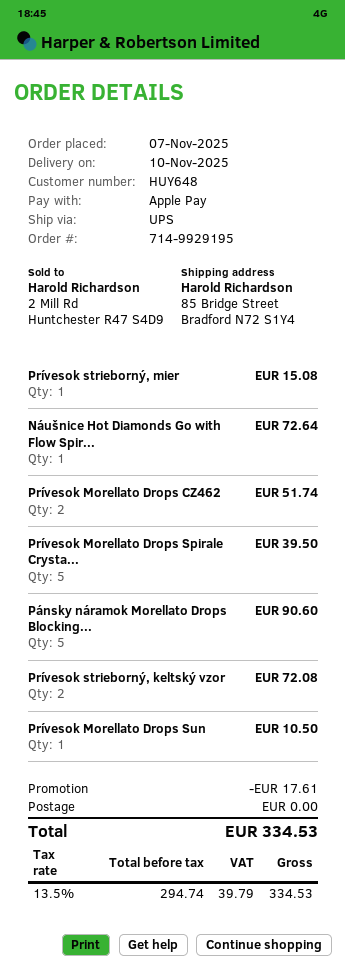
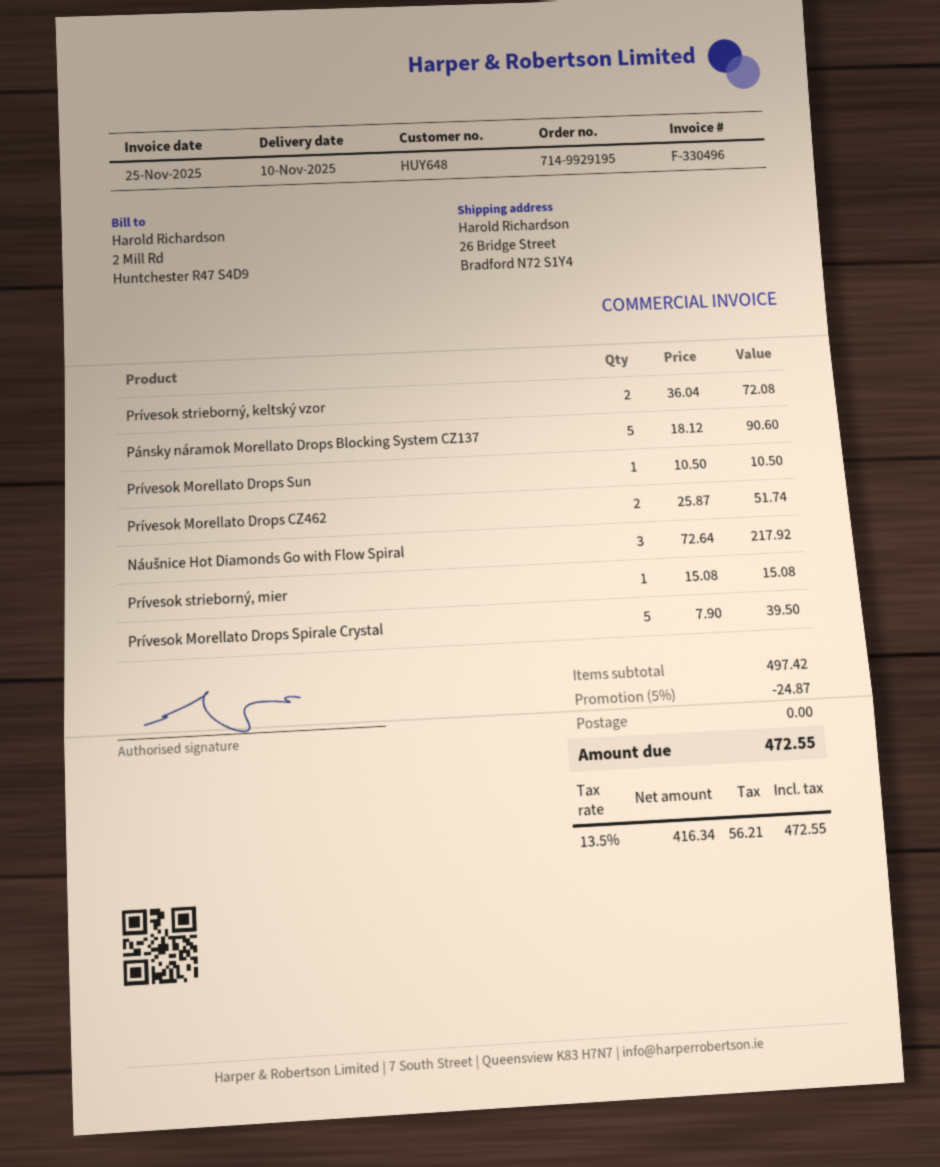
ship to: 85 Bridge Street, Bradford N72 S1Y4 -> 26 Bridge Street, Bradford N72 S1Y4
Náušnice Hot Diamonds Go with Flow Spir...: 1 for 72.64 -> 3 for 217.92
discount: 17.61 -> 24.87
net: 294.74 -> 416.34
tax: 13.5% = 39.79 -> 13.5% = 56.21
total: 334.53 -> 472.55

